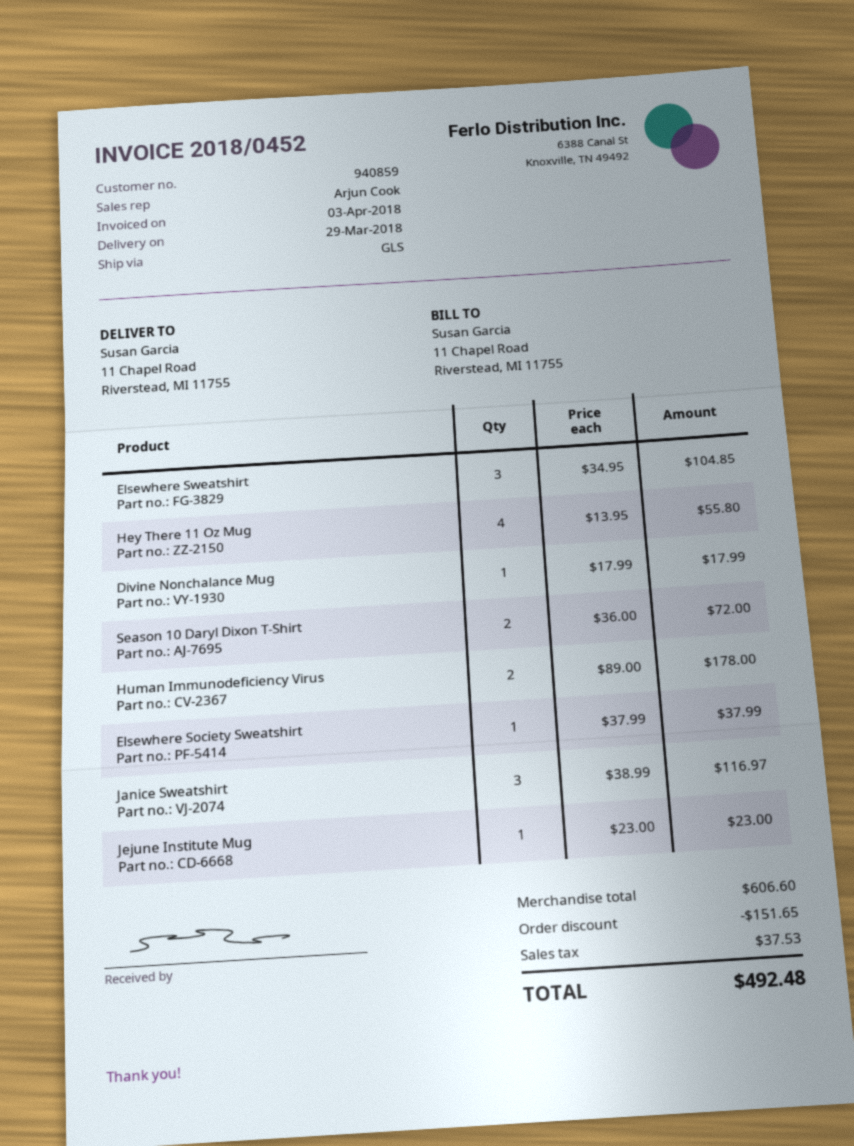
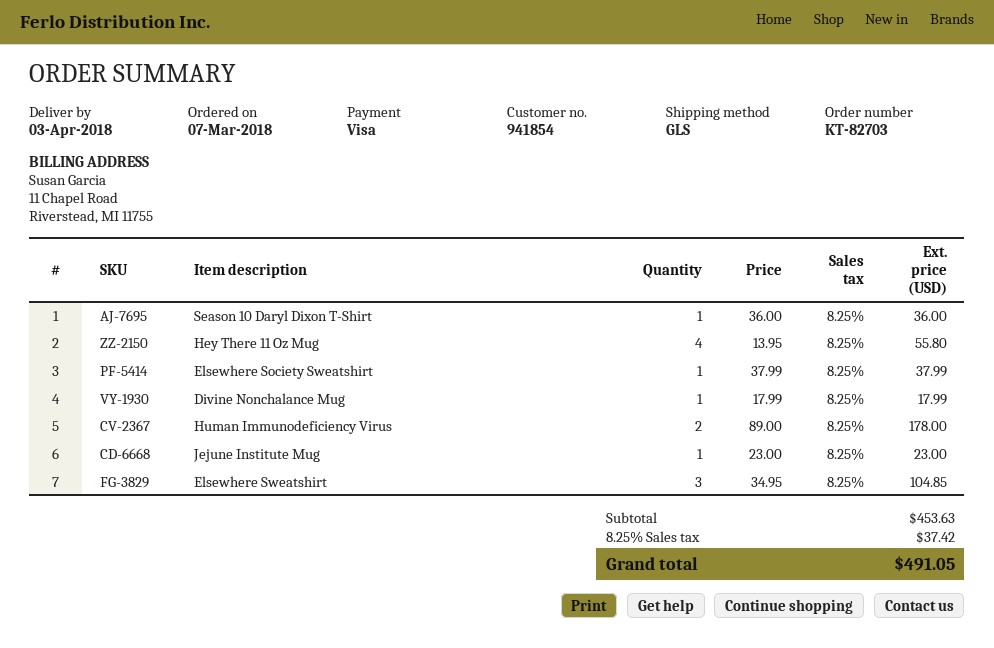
delivery date: 2018-03-29 -> 2018-04-03
customer number: 940859 -> 941854
Season 10 Daryl Dixon T-Shirt: 2 x 36.00 = 72.00 -> 1 x 36.00 = 36.00
Janice Sweatshirt: 3 x 38.99 = 116.97 -> none
subtotal: 606.60 -> 453.63
discount: 151.65 -> none
tax: 37.53 -> 37.42
total: 492.48 -> 491.05

